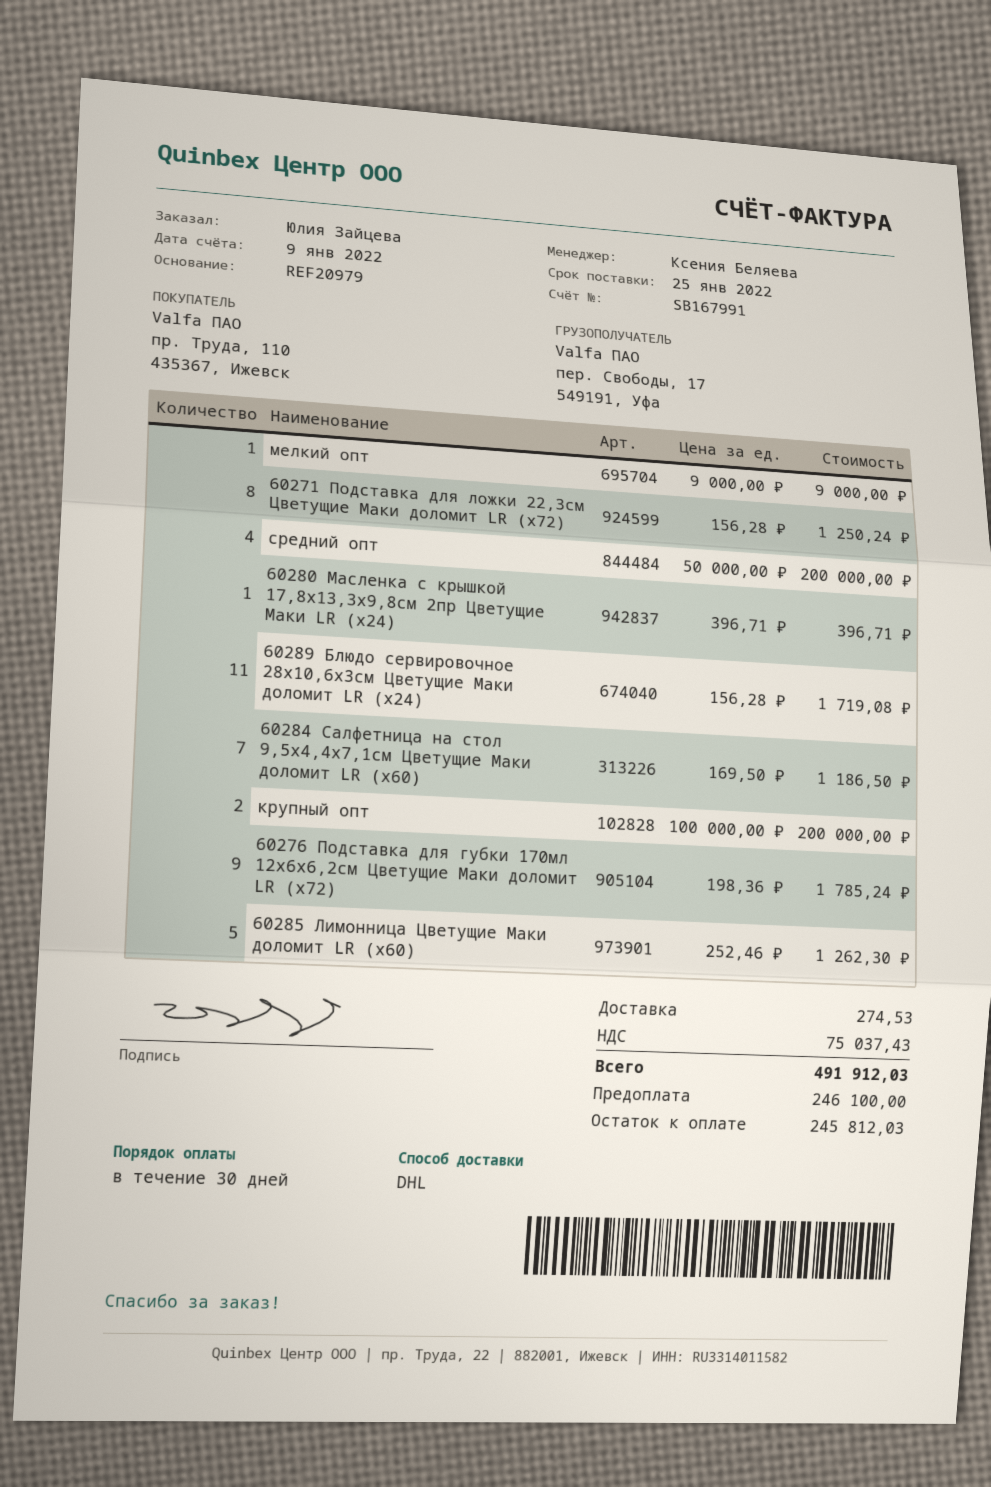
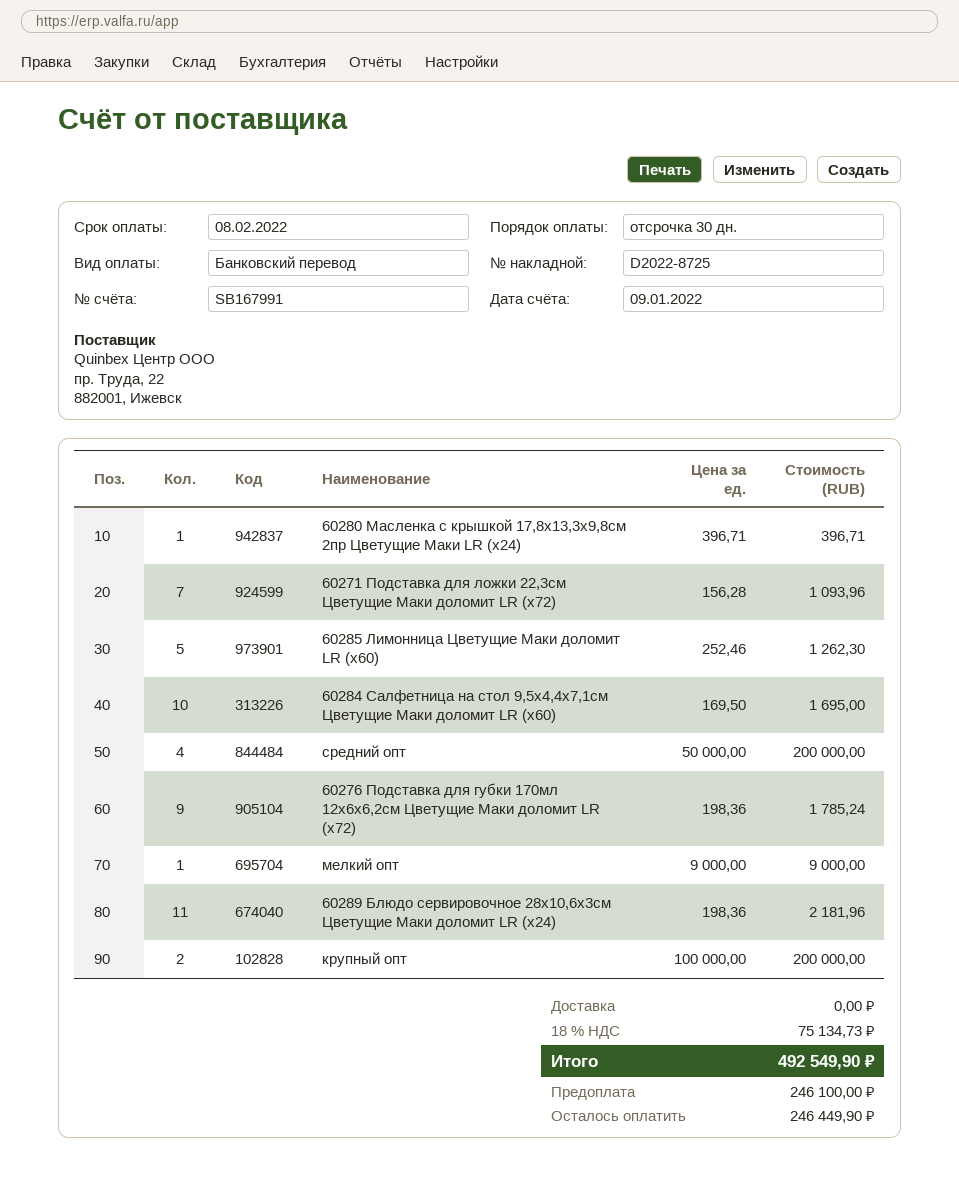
60271 Подставка для ложки 22,3см Цветущие Маки доломит LR (х72): 8 x 156.28 = 1250.24 -> 7 x 156.28 = 1093.96
60289 Блюдо сервировочное 28х10,6х3см Цветущие Маки доломит LR (х24): 11 x 156.28 = 1719.08 -> 11 x 198.36 = 2181.96
60284 Салфетница на стол 9,5х4,4х7,1см Цветущие Маки доломит LR (х60): 7 x 169.50 = 1186.50 -> 10 x 169.50 = 1695.00
shipping: 274.53 -> 0.00
tax: 75037.43 -> 75134.73
total: 491912.03 -> 492549.90
balance: 245812.03 -> 246449.90

